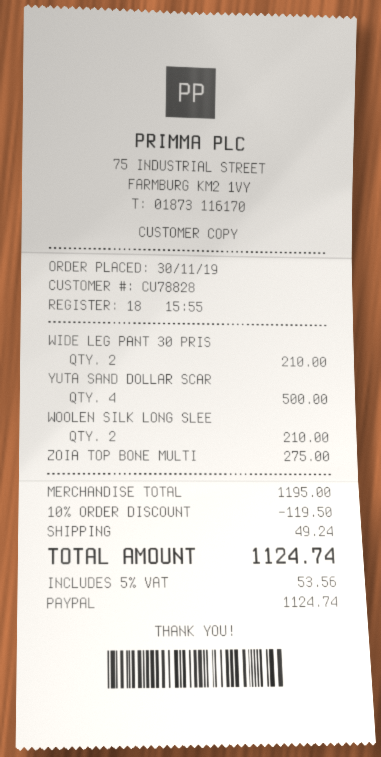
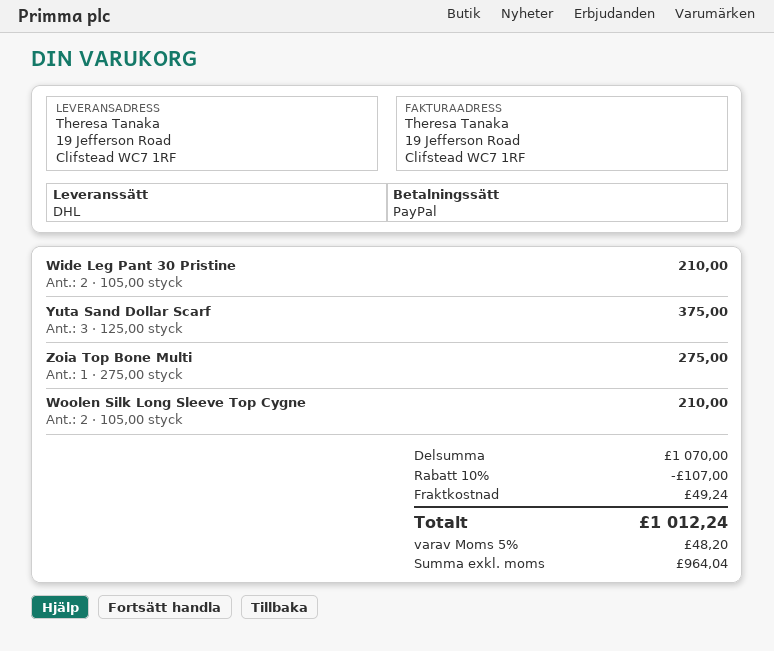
YUTA SAND DOLLAR SCAR: 4 for 500.00 -> 3 for 375.00
subtotal: 1195.00 -> 1070.00
discount: 10% = 119.50 -> 10% = 107.00
tax: 5% = 53.56 -> 5% = 48.20
total: 1124.74 -> 1012.24

